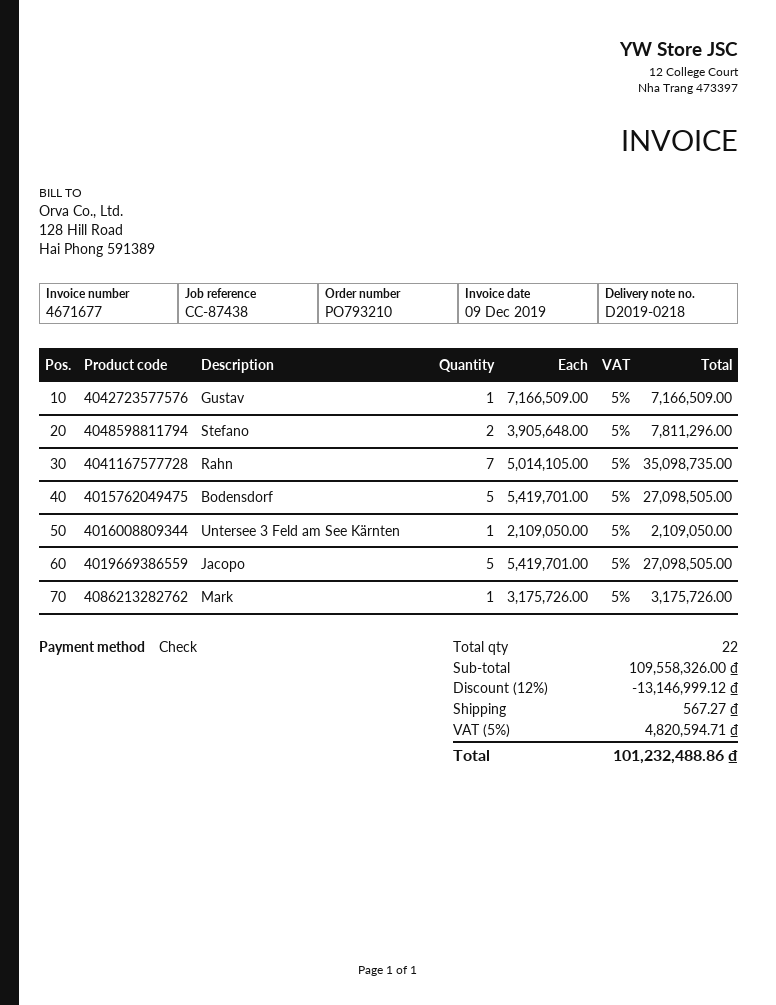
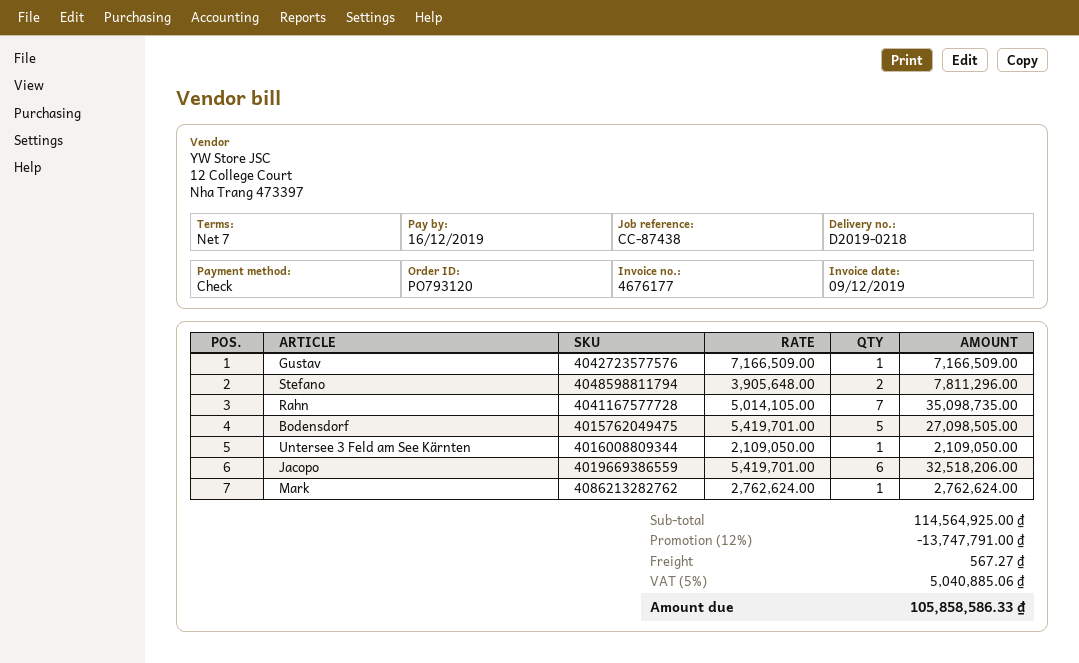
order number: PO793210 -> PO793120
invoice number: 4671677 -> 4676177
Jacopo: 5 x 5419701.00 = 27098505.00 -> 6 x 5419701.00 = 32518206.00
Mark: 1 x 3175726.00 = 3175726.00 -> 1 x 2762624.00 = 2762624.00
subtotal: 109558326.00 -> 114564925.00
discount: 12% = 13146999.12 -> 12% = 13747791.00
tax: 5% = 4820594.71 -> 5% = 5040885.06
total: 101232488.86 -> 105858586.33

